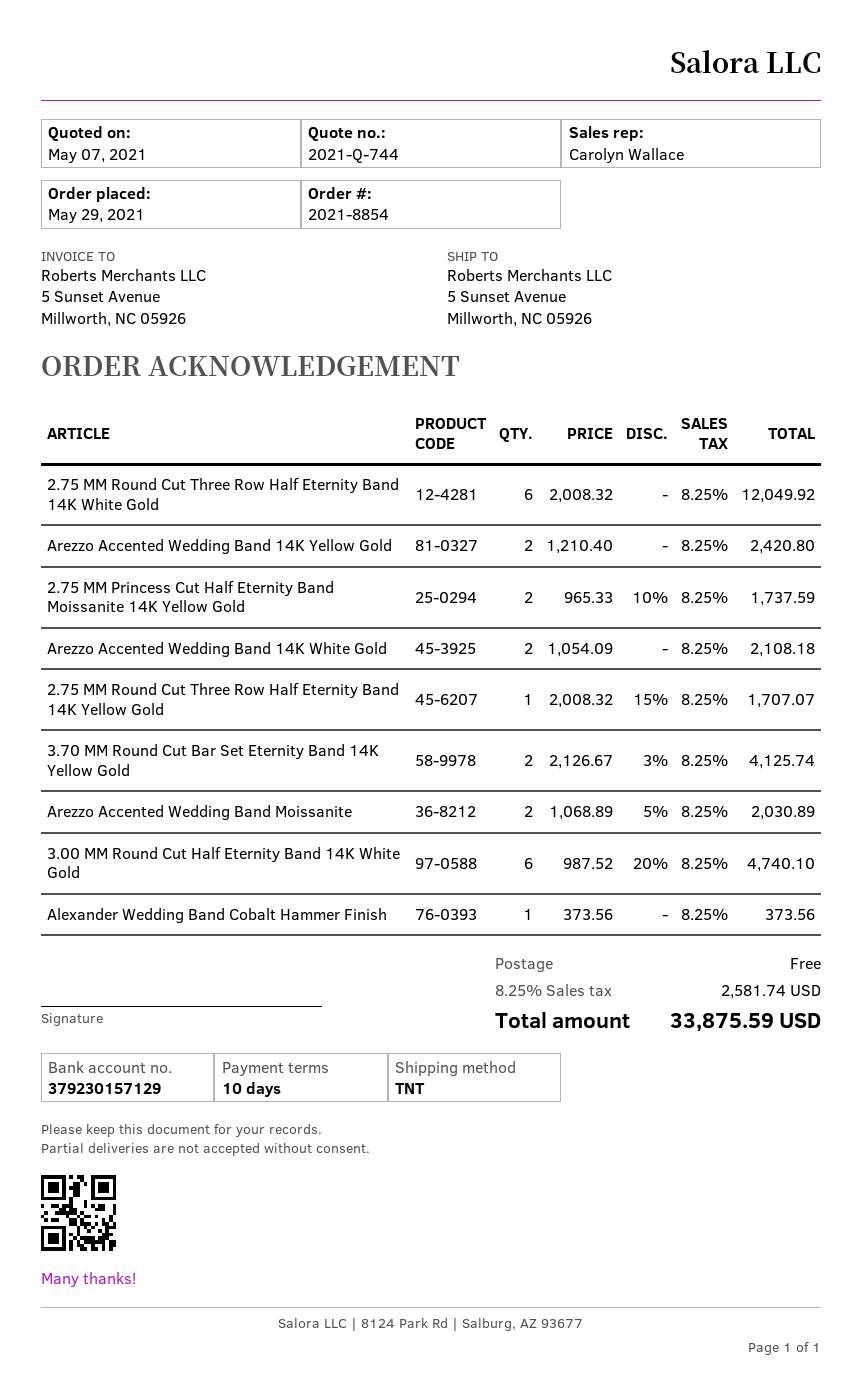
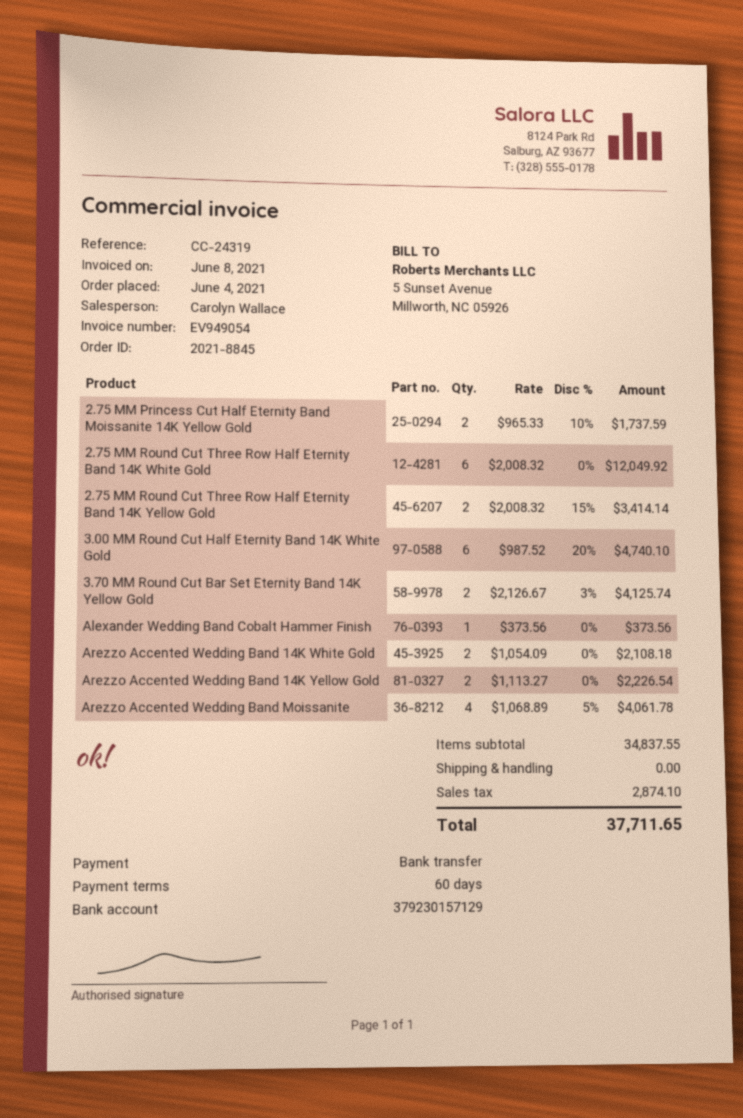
order number: 2021-8854 -> 2021-8845
order date: 2021-05-29 -> 2021-06-04
payment terms: 10 days -> 60 days
Arezzo Accented Wedding Band 14K Yellow Gold: 2 x 1210.40 = 2420.80 -> 2 x 1113.27 = 2226.54
2.75 MM Round Cut Three Row Half Eternity Band 14K Yellow Gold: 1 x 2008.32 - 15% = 1707.07 -> 2 x 2008.32 - 15% = 3414.14
Arezzo Accented Wedding Band Moissanite: 2 x 1068.89 - 5% = 2030.89 -> 4 x 1068.89 - 5% = 4061.78
tax: 2581.74 -> 2874.10
total: 33875.59 -> 37711.65

